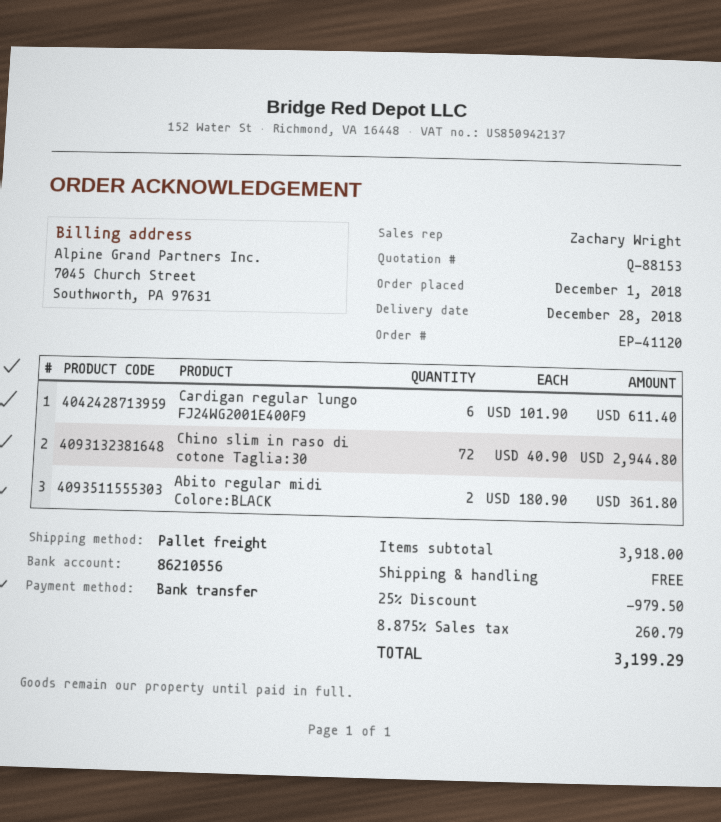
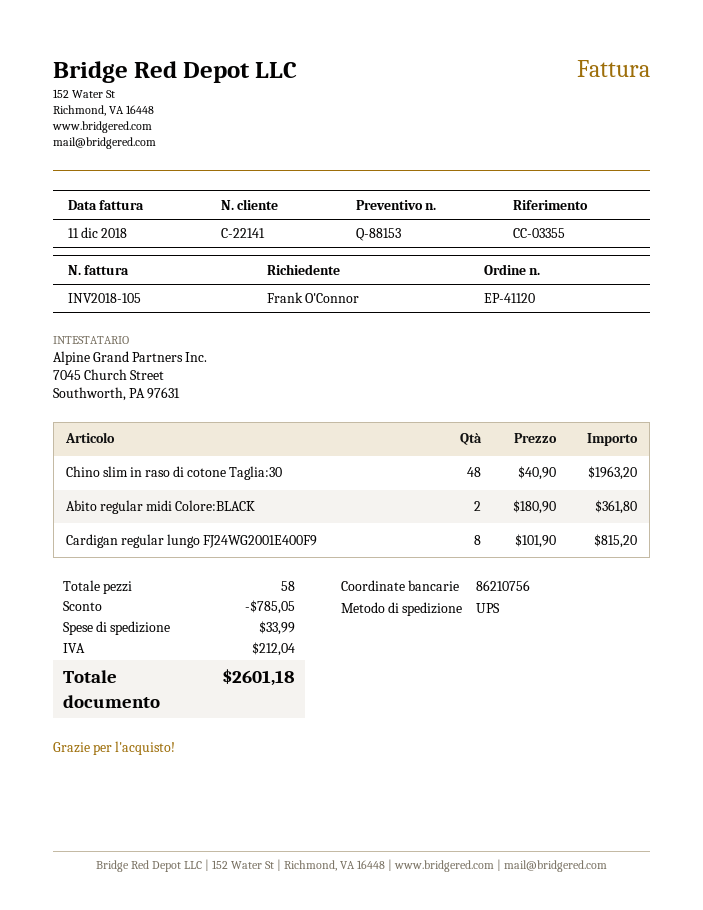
bank account: 86210556 -> 86210756
shipping method: pallet freight -> UPS
Cardigan regular lungo FJ24WG2001E400F9: 6 x 101.90 = 611.40 -> 8 x 101.90 = 815.20
Chino slim in raso di cotone Taglia:30: 72 x 40.90 = 2944.80 -> 48 x 40.90 = 1963.20
discount: 979.50 -> 785.05
shipping: 0.00 -> 33.99
tax: 260.79 -> 212.04
total: 3199.29 -> 2601.18

